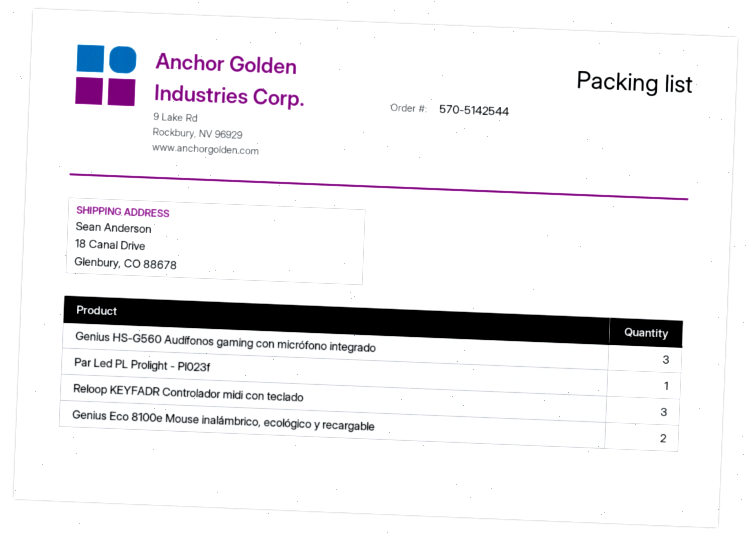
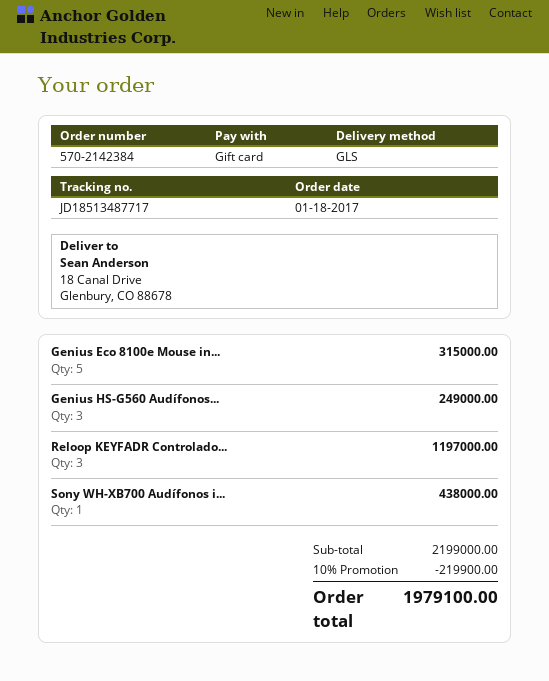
order number: 570-5142544 -> 570-2142384
Par Led PL Prolight - Pl023f: 1 -> none
Genius Eco 8100e Mouse inalámbrico, ecológico y recargable: 2 -> 5
Sony WH-XB700 Audífonos i...: none -> 1

